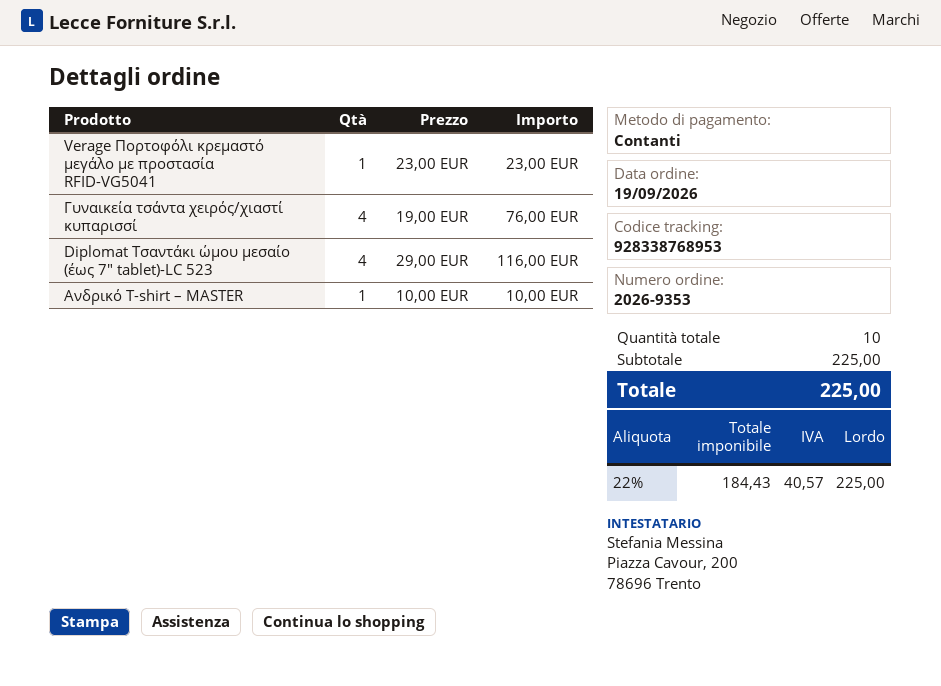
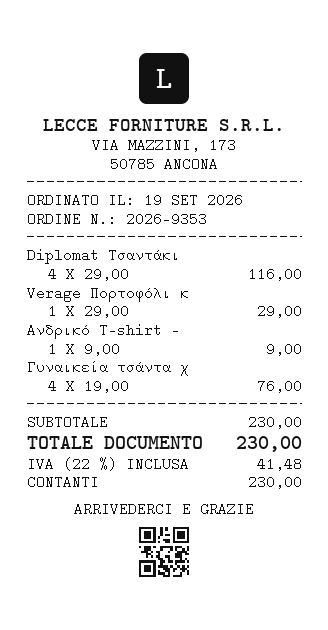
Verage Πορτοφόλι κρεμαστό μεγάλο με προστασία RFID-VG5041: 1 x 23.00 = 23.00 -> 1 x 29.00 = 29.00
Ανδρικό T-shirt – MASTER: 1 x 10.00 = 10.00 -> 1 x 9.00 = 9.00
subtotal: 225.00 -> 230.00
tax: 22% = 40.57 -> 22% = 41.48
total: 225.00 -> 230.00

